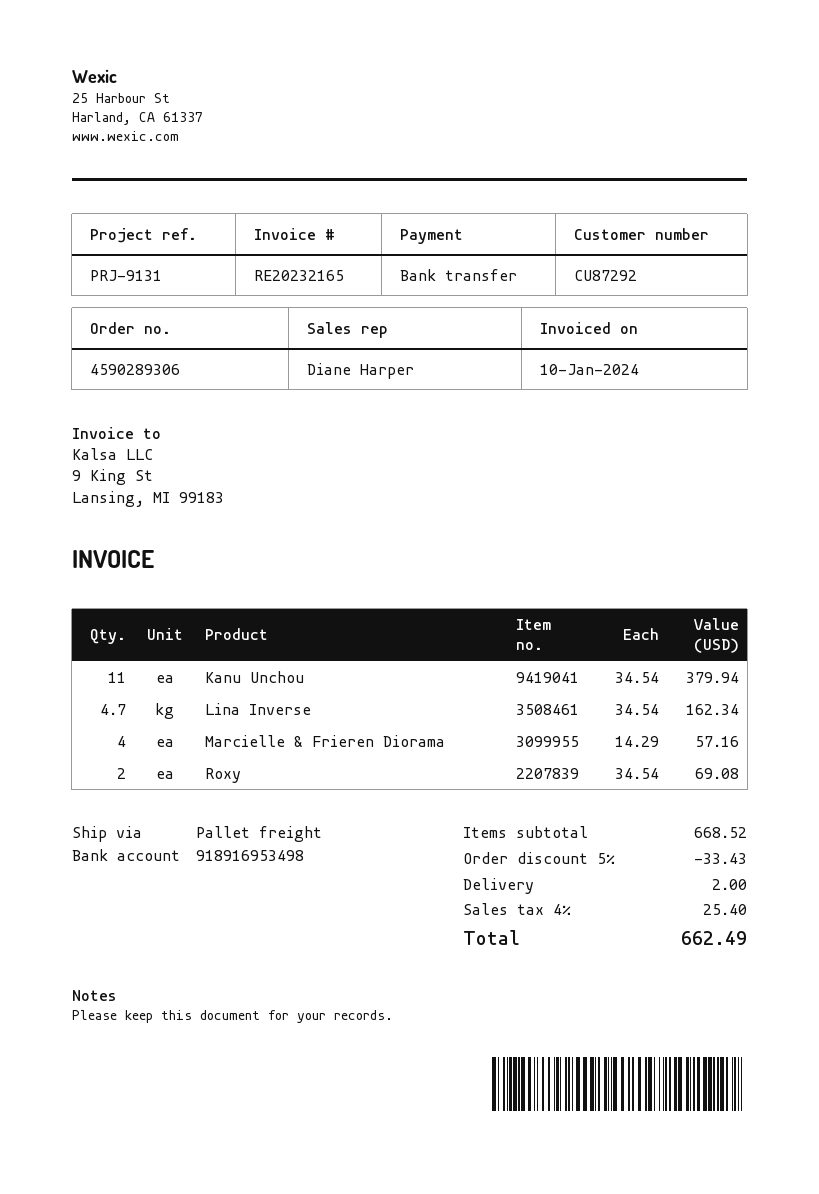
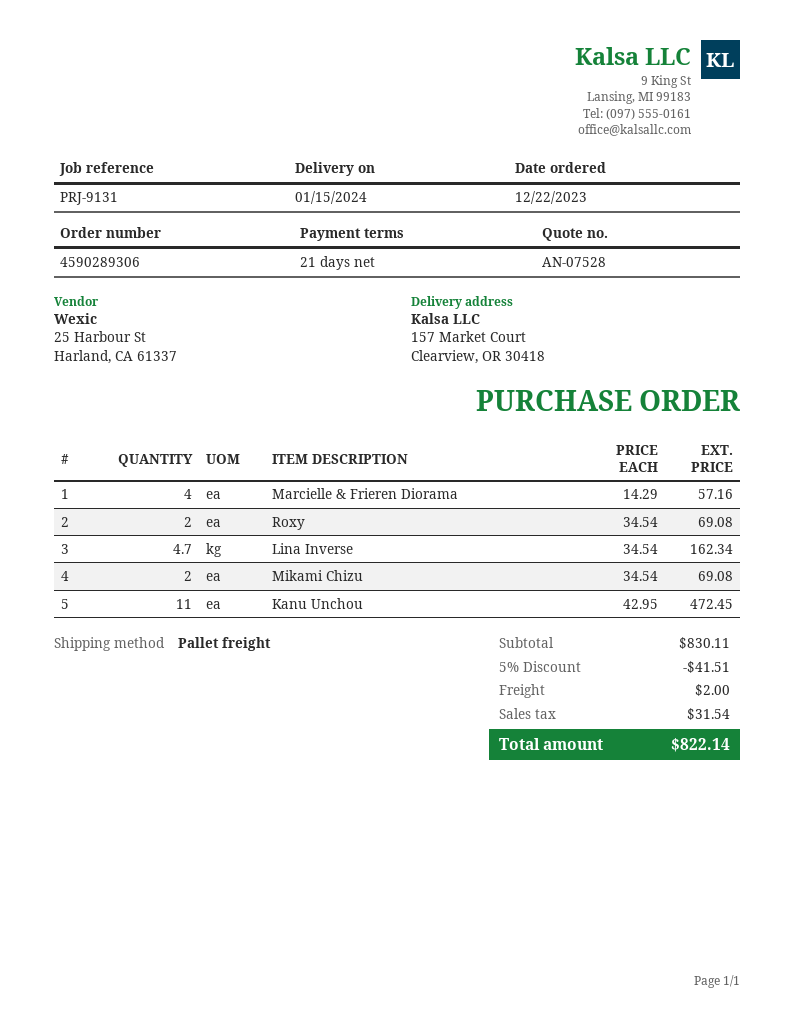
Kanu Unchou: 11 x 34.54 = 379.94 -> 11 x 42.95 = 472.45
Mikami Chizu: none -> 2 x 34.54 = 69.08
subtotal: 668.52 -> 830.11
discount: 5% = 33.43 -> 5% = 41.51
tax: 25.40 -> 31.54
total: 662.49 -> 822.14

